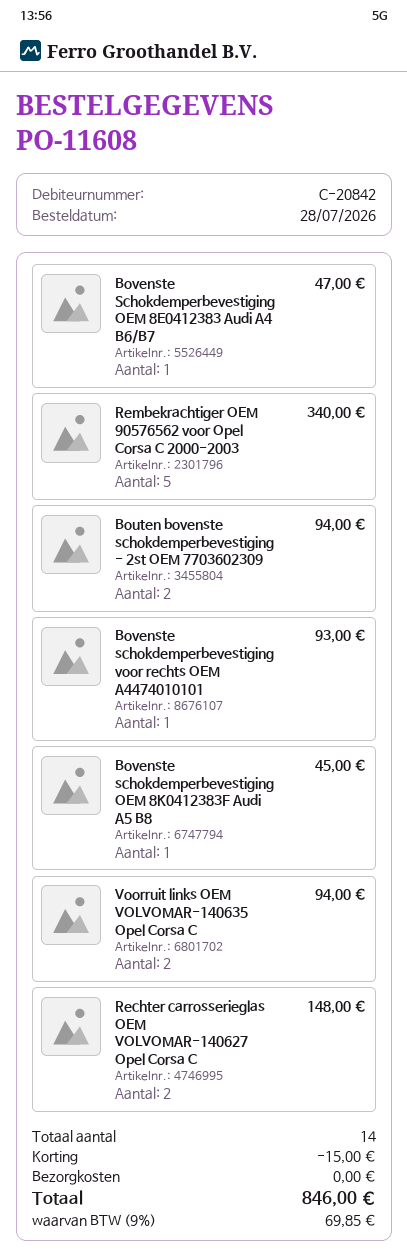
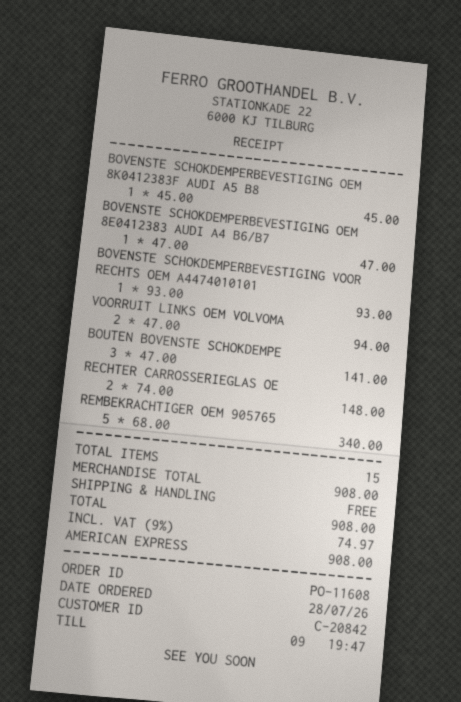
Bouten bovenste schokdemperbevestiging - 2st OEM 7703602309: 2 for 94.00 -> 3 for 141.00
total quantity: 14 -> 15
discount: 15.00 -> none
tax: 9% = 69.85 -> 9% = 74.97
total: 846.00 -> 908.00

